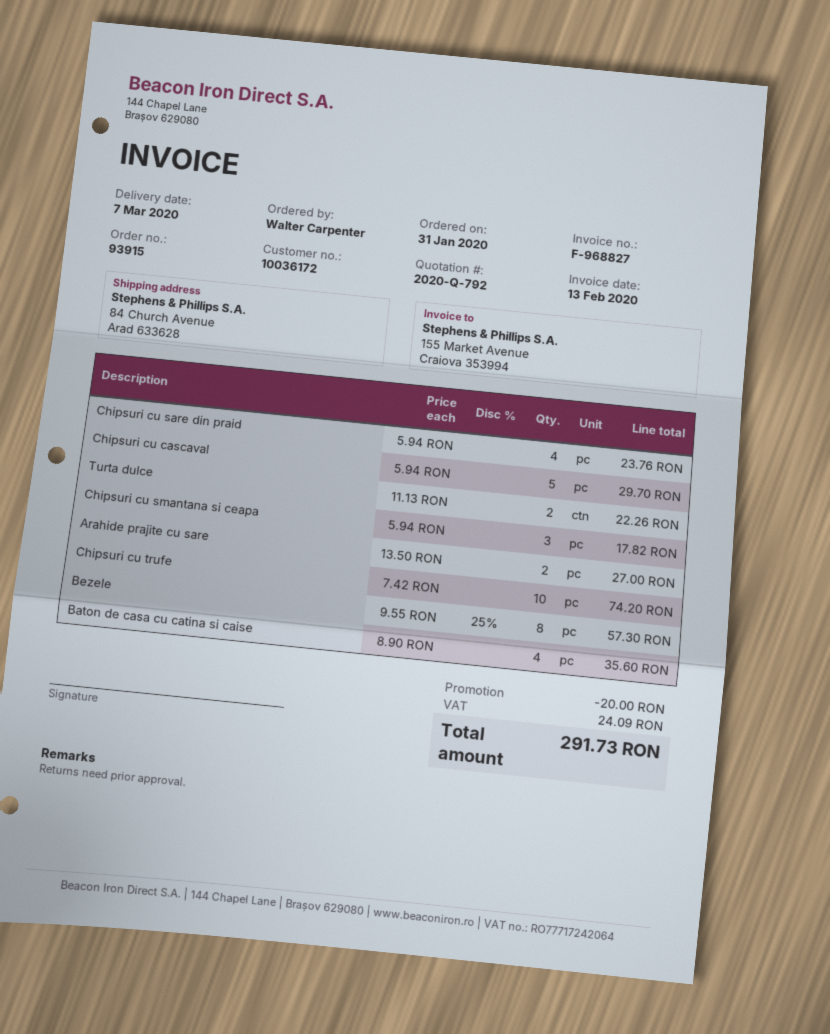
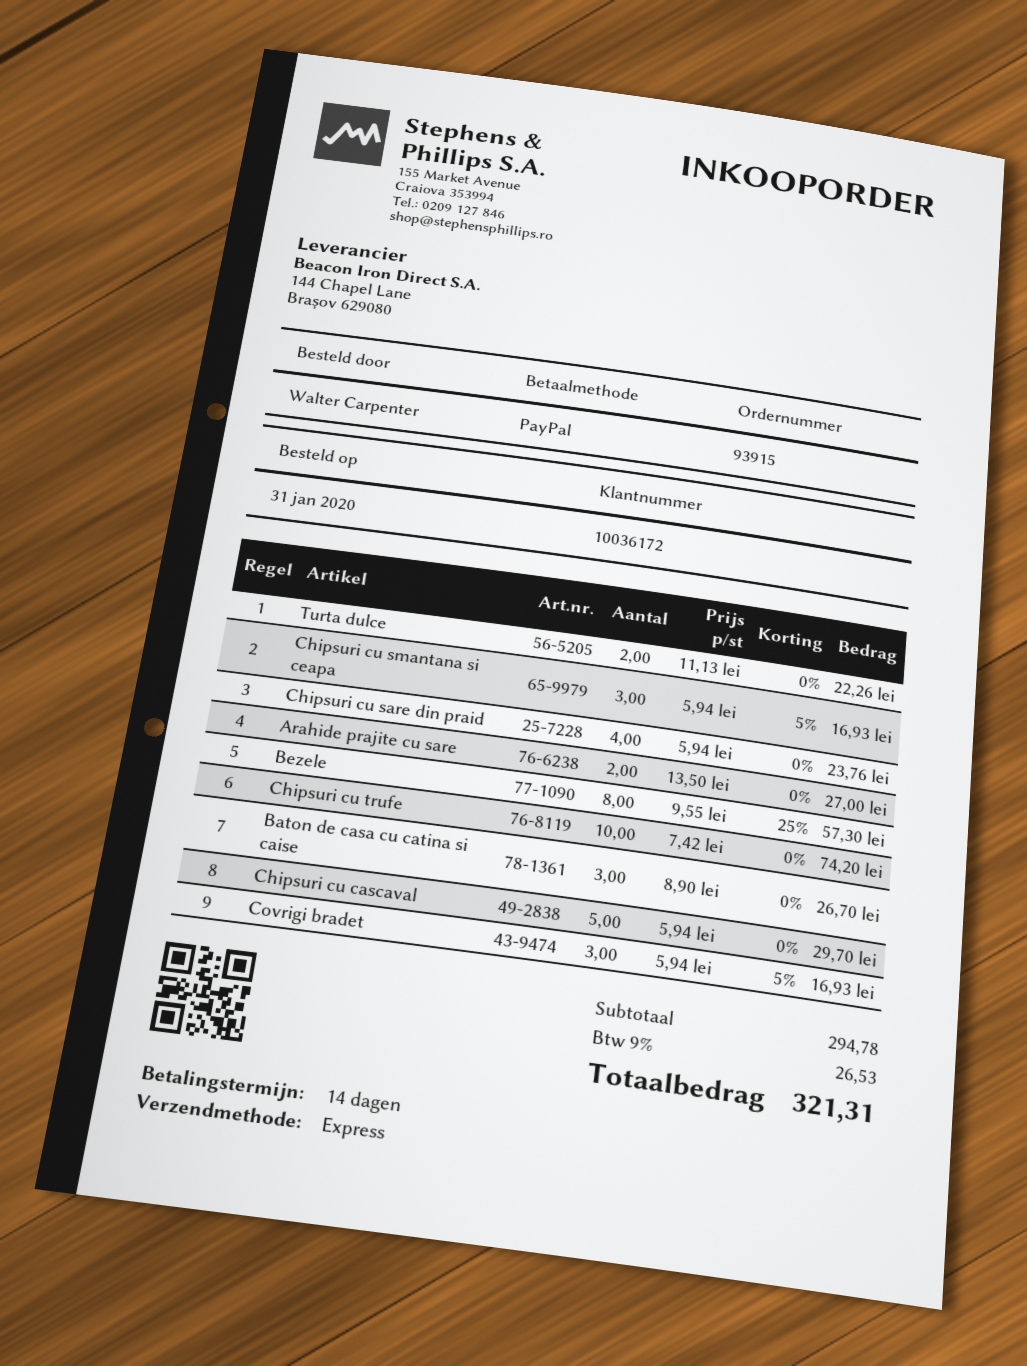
Chipsuri cu smantana si ceapa: 3 x 5.94 = 17.82 -> 3 x 5.94 - 5% = 16.93
Baton de casa cu catina si caise: 4 x 8.90 = 35.60 -> 3 x 8.90 = 26.70
Covrigi bradet: none -> 3 x 5.94 - 5% = 16.93
discount: 20.00 -> none
tax: 24.09 -> 26.53
total: 291.73 -> 321.31

